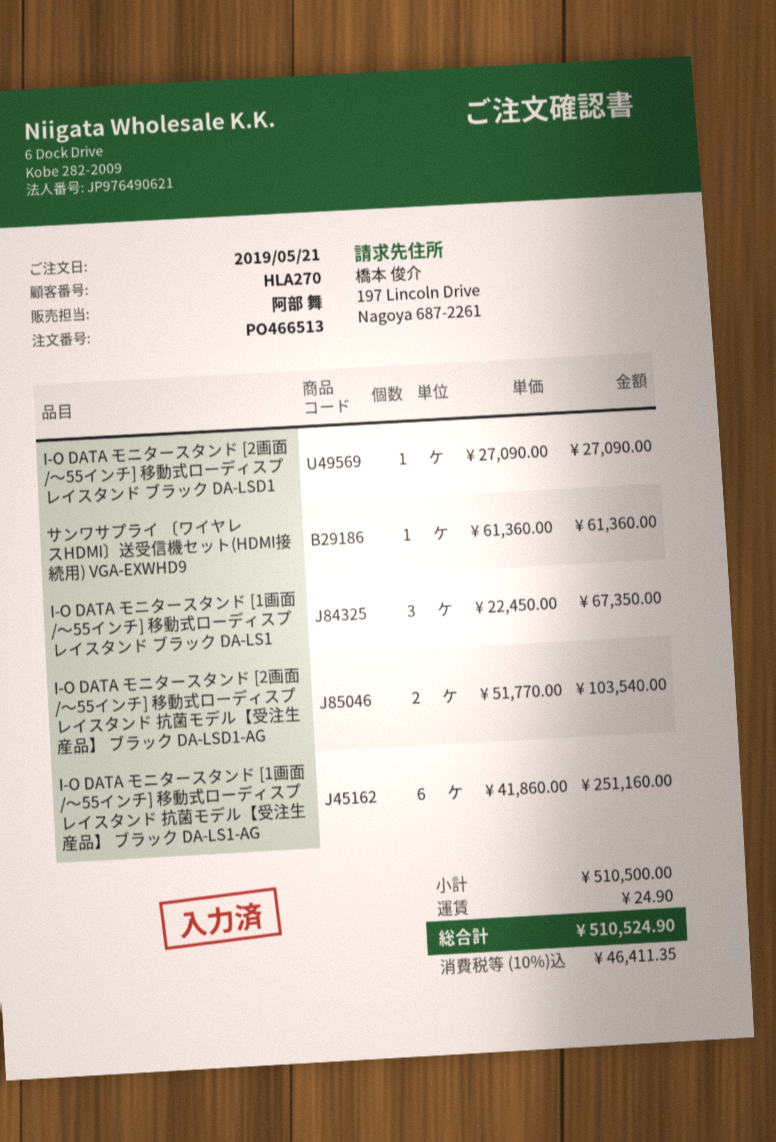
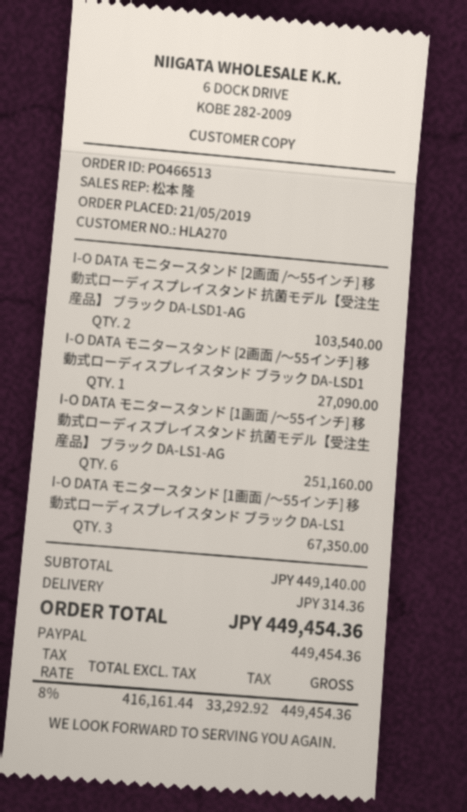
sales rep: 阿部 舞 -> 松本 隆
サンワサプライ 〔ワイヤレスHDMI〕送受信機セット(HDMI接続用) VGA-EXWHD9: 1 for 61360.00 -> none
subtotal: 510500.00 -> 449140.00
shipping: 24.90 -> 314.36
tax: 10% = 46411.35 -> 8% = 33292.92
total: 510524.90 -> 449454.36

